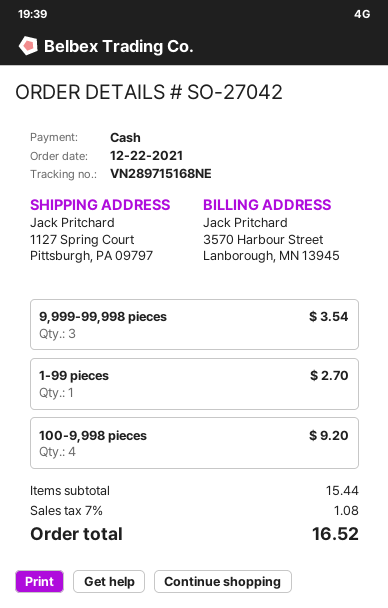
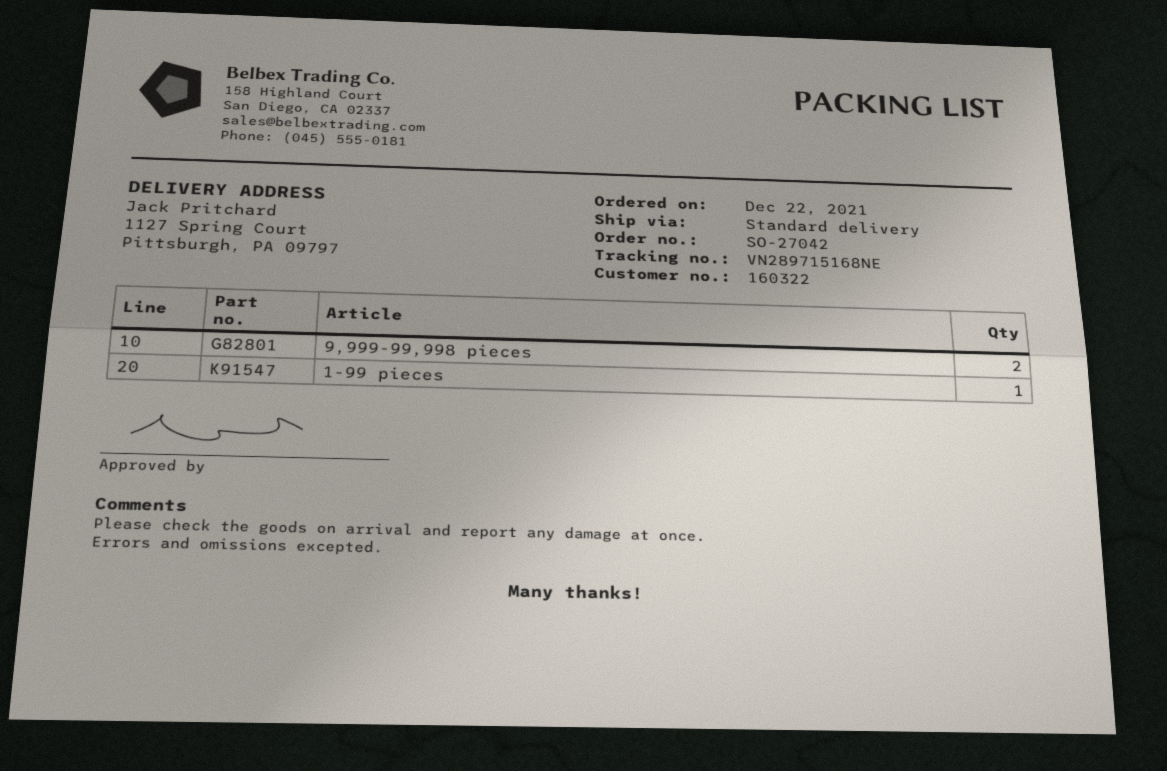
9,999-99,998 pieces: 3 -> 2
100-9,998 pieces: 4 -> none

